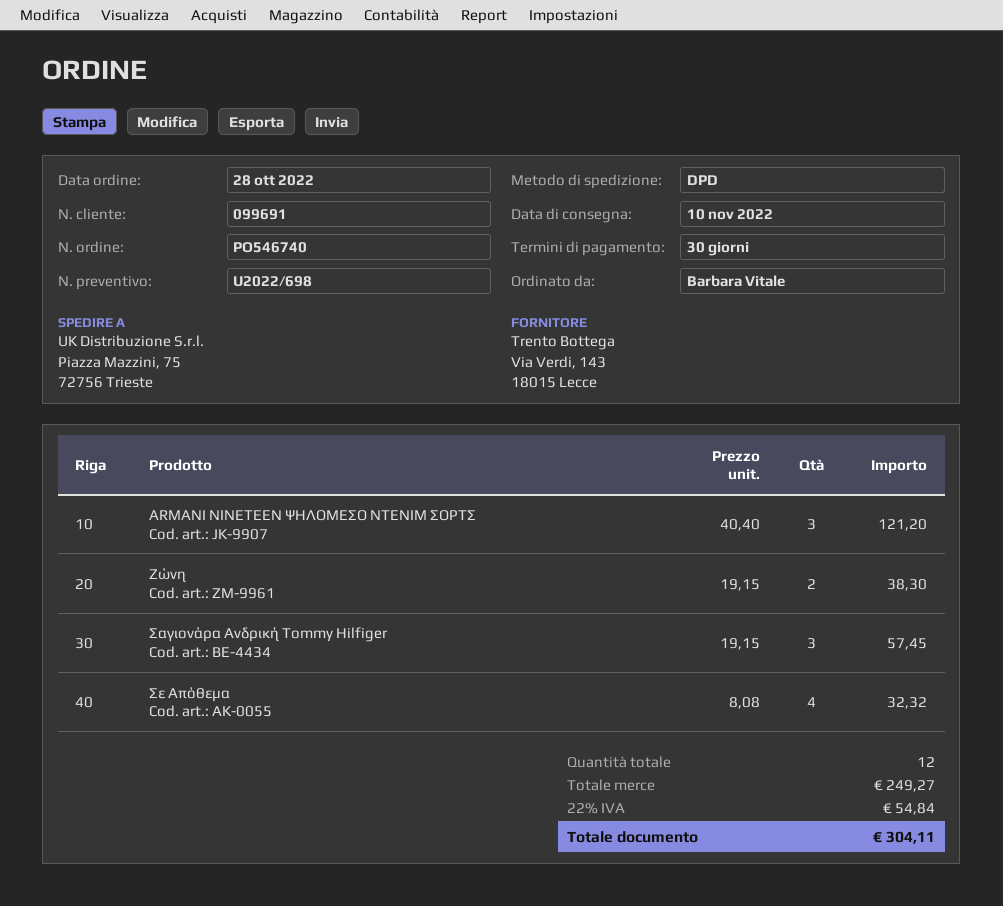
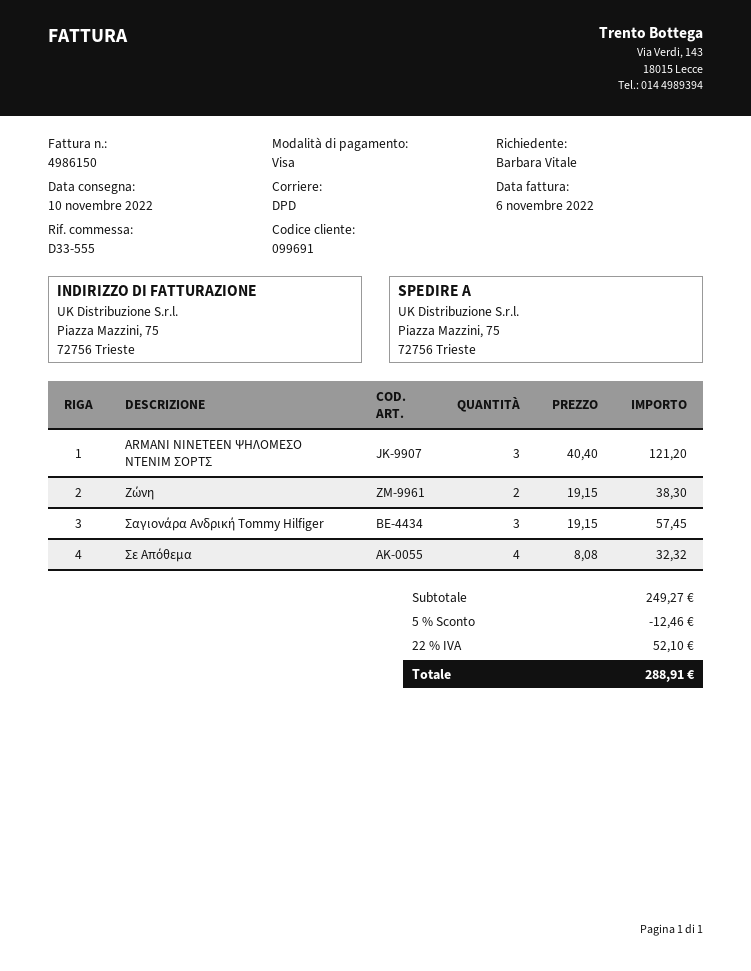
discount: none -> 5% = 12.46
tax: 22% = 54.84 -> 22% = 52.10
total: 304.11 -> 288.91

